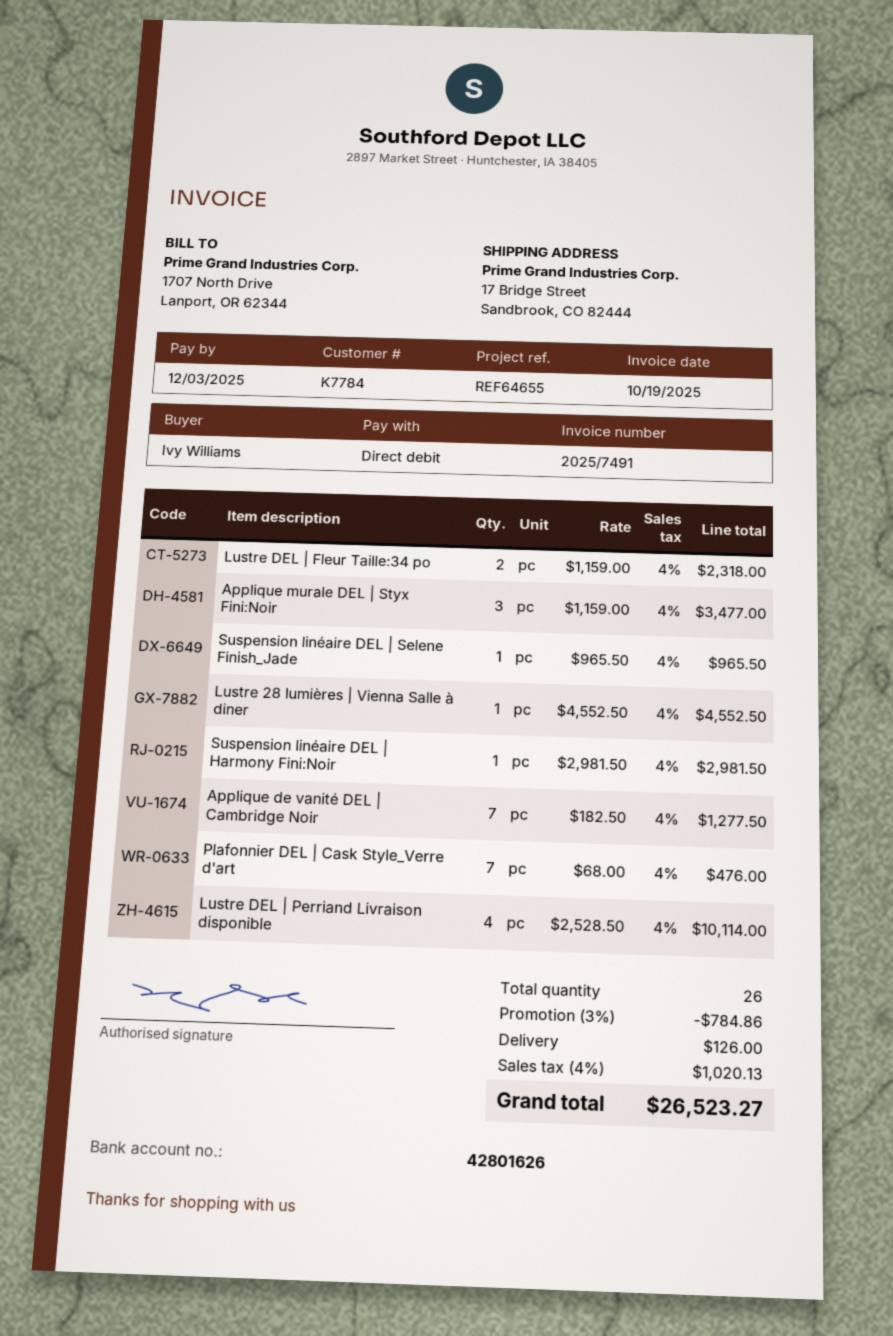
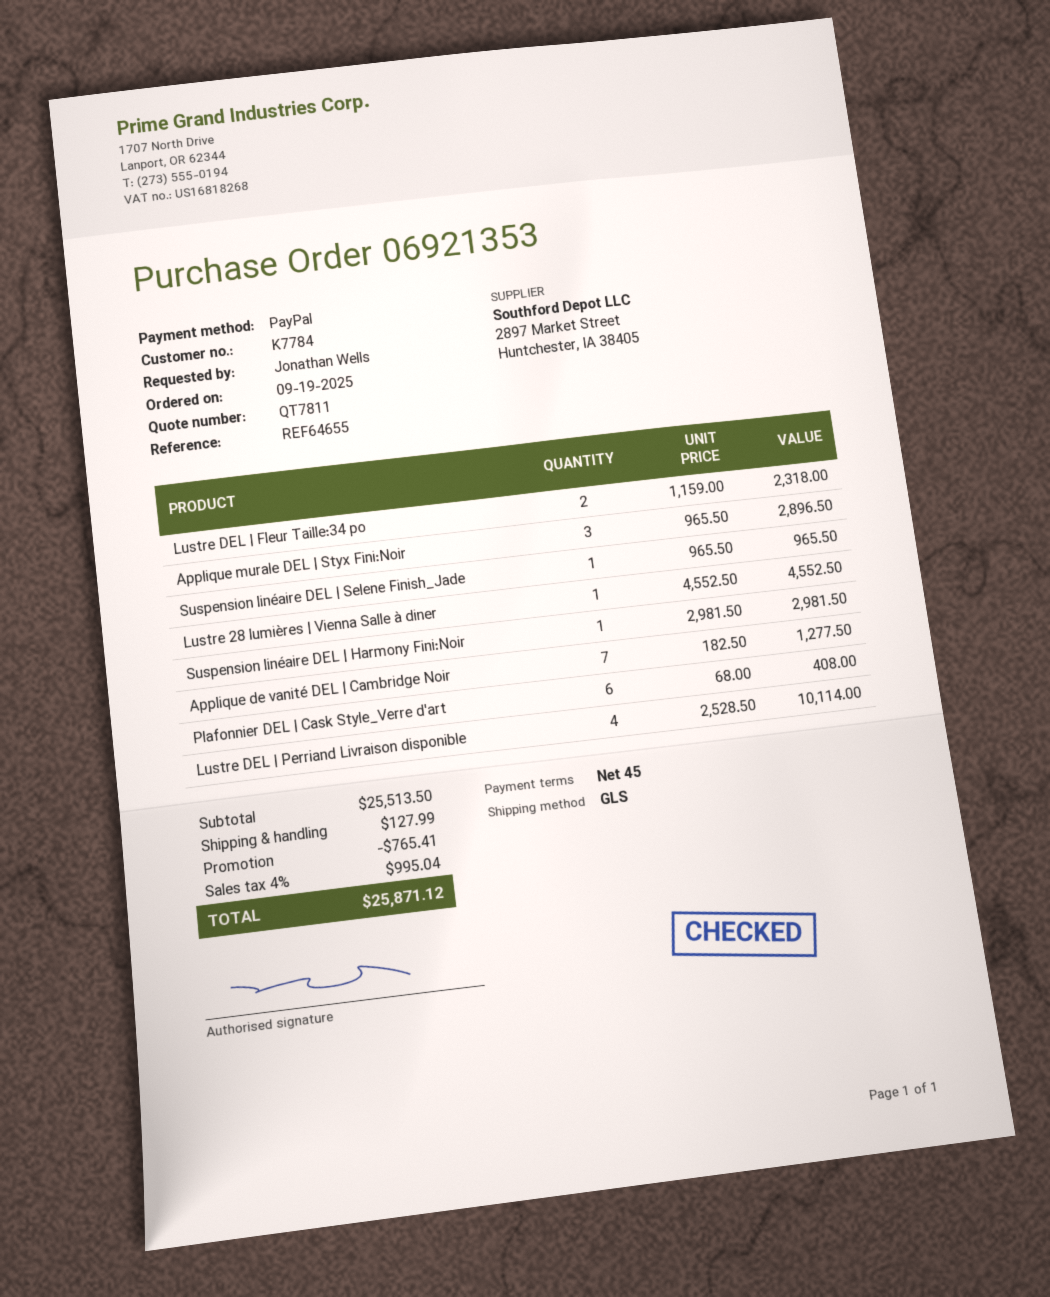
ordered by: Ivy Williams -> Jonathan Wells
payment method: direct debit -> PayPal
Applique murale DEL | Styx Fini:Noir: 3 x 1159.00 = 3477.00 -> 3 x 965.50 = 2896.50
Plafonnier DEL | Cask Style_Verre d'art: 7 x 68.00 = 476.00 -> 6 x 68.00 = 408.00
discount: 784.86 -> 765.41
shipping: 126.00 -> 127.99
tax: 4% = 1020.13 -> 4% = 995.04
total: 26523.27 -> 25871.12

